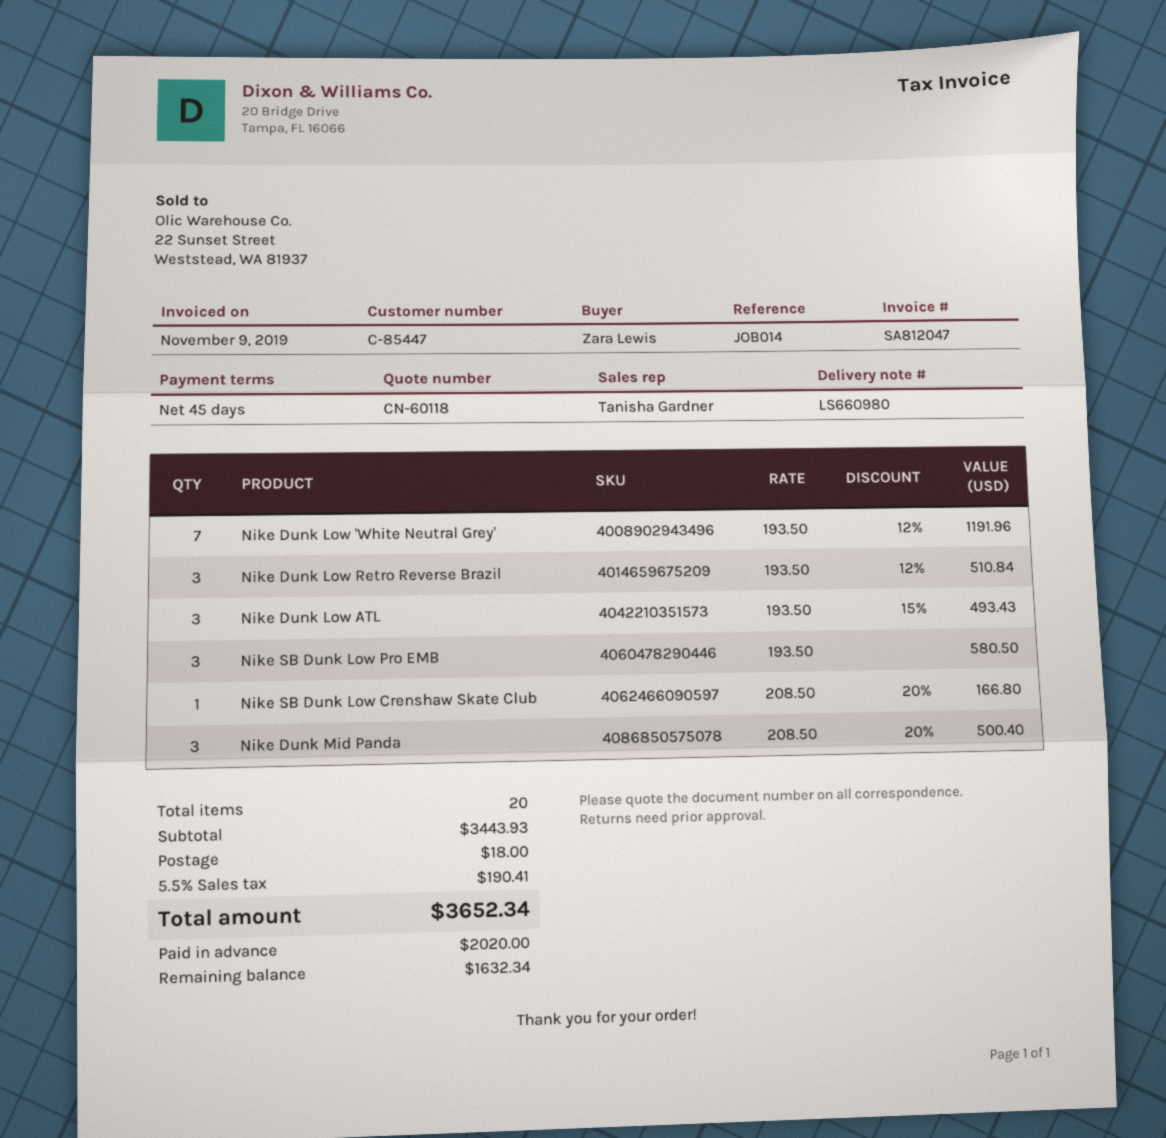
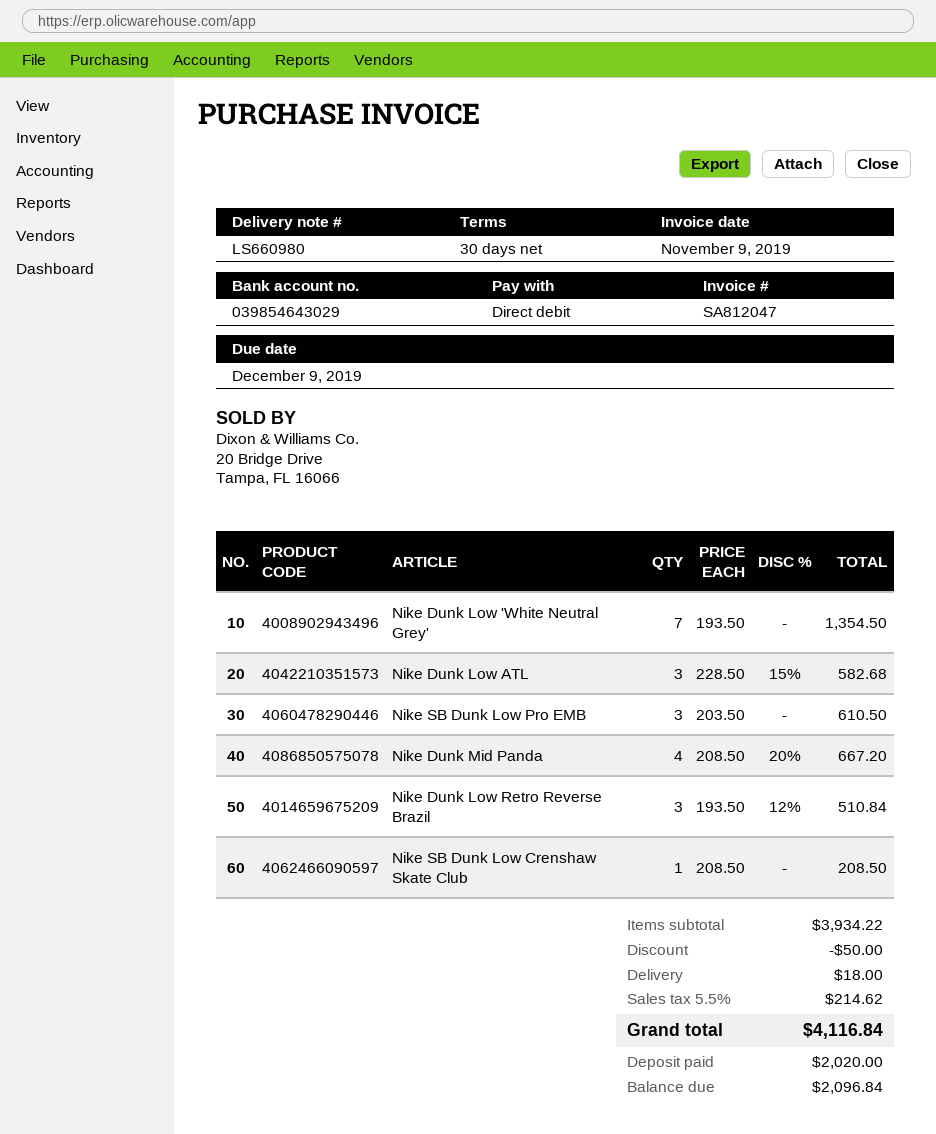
payment terms: 45 days -> 30 days
Nike Dunk Low 'White Neutral Grey': 7 x 193.50 - 12% = 1191.96 -> 7 x 193.50 = 1354.50
Nike Dunk Low ATL: 3 x 193.50 - 15% = 493.43 -> 3 x 228.50 - 15% = 582.68
Nike SB Dunk Low Pro EMB: 3 x 193.50 = 580.50 -> 3 x 203.50 = 610.50
Nike SB Dunk Low Crenshaw Skate Club: 1 x 208.50 - 20% = 166.80 -> 1 x 208.50 = 208.50
Nike Dunk Mid Panda: 3 x 208.50 - 20% = 500.40 -> 4 x 208.50 - 20% = 667.20
subtotal: 3443.93 -> 3934.22
discount: none -> 50.00
tax: 5.5% = 190.41 -> 5.5% = 214.62
total: 3652.34 -> 4116.84
balance: 1632.34 -> 2096.84

